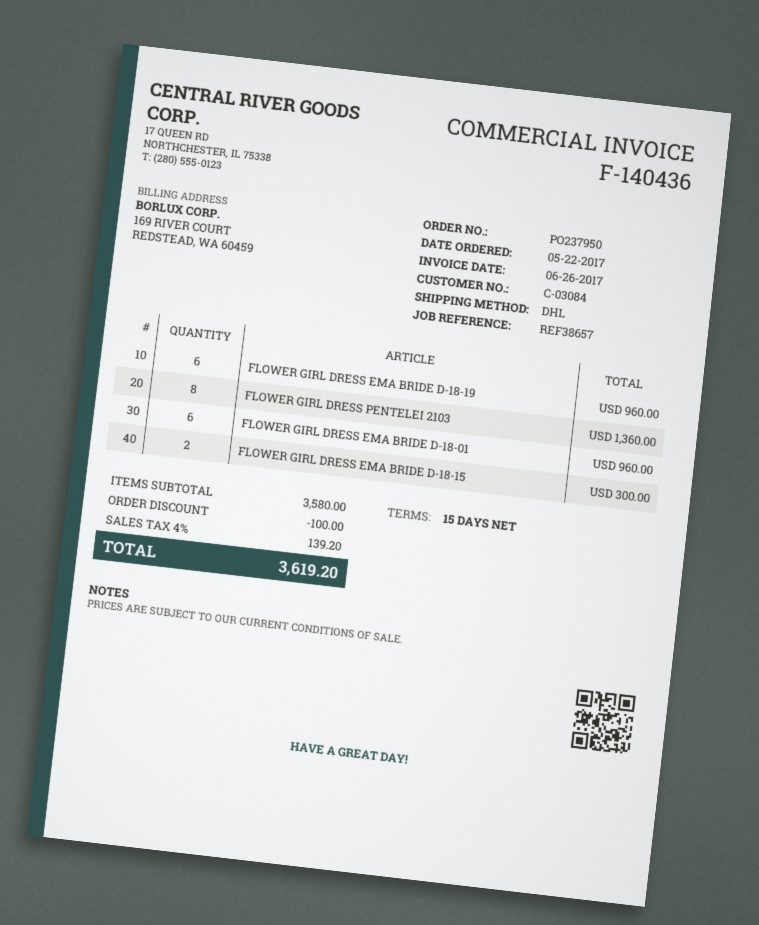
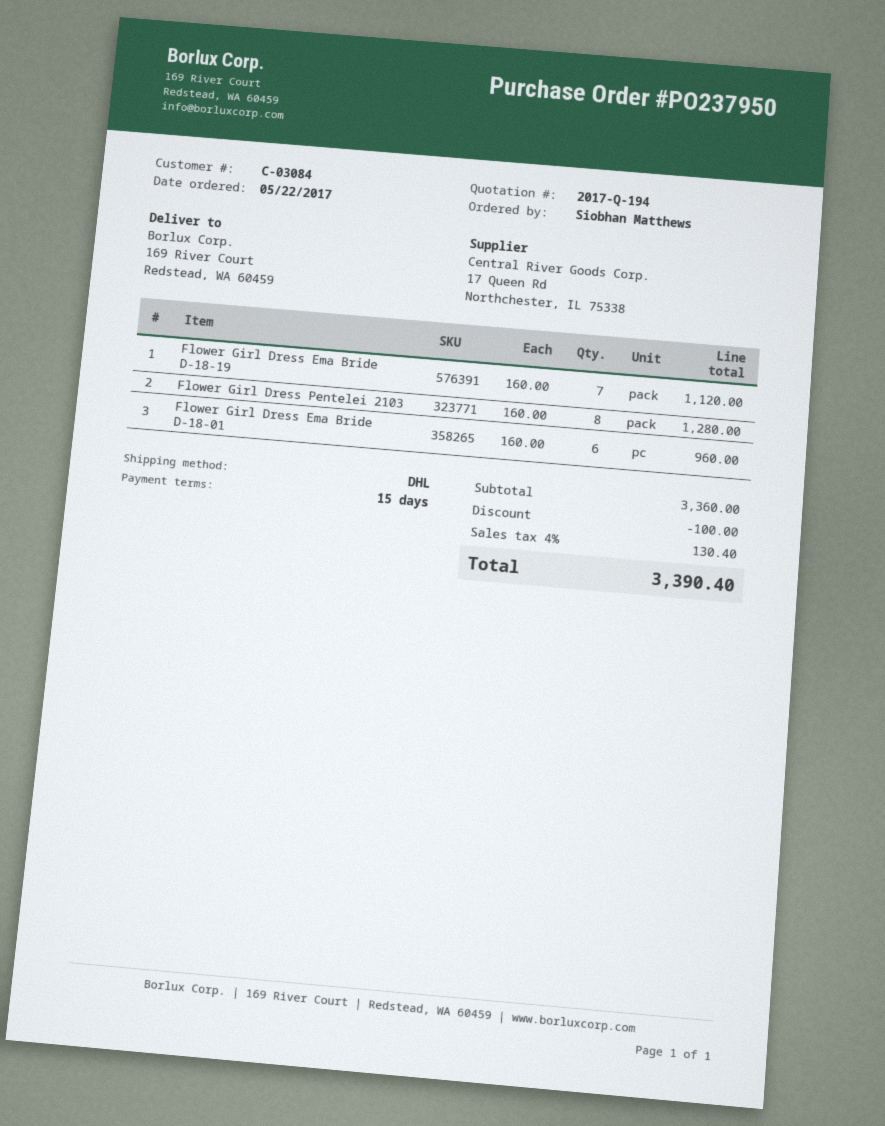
FLOWER GIRL DRESS EMA BRIDE D-18-19: 6 for 960.00 -> 7 for 1120.00
FLOWER GIRL DRESS PENTELEI 2103: 8 for 1360.00 -> 8 for 1280.00
FLOWER GIRL DRESS EMA BRIDE D-18-15: 2 for 300.00 -> none
subtotal: 3580.00 -> 3360.00
tax: 4% = 139.20 -> 4% = 130.40
total: 3619.20 -> 3390.40

